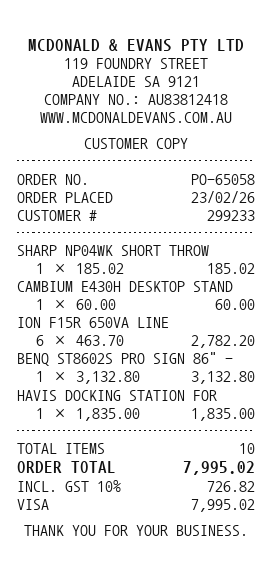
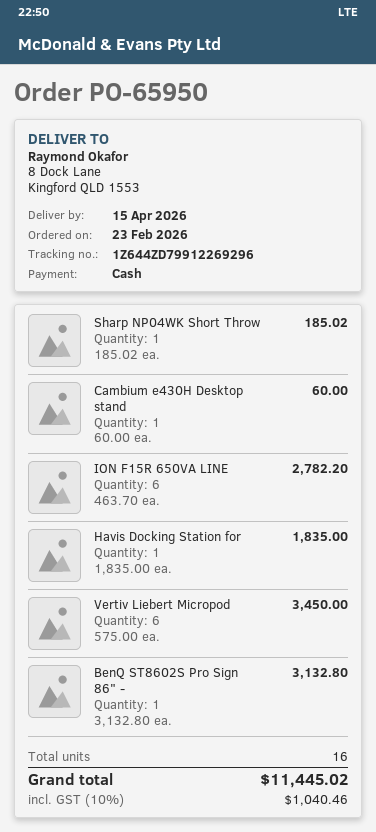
order number: PO-65058 -> PO-65950
payment method: Visa -> cash
Vertiv Liebert Micropod: none -> 6 x 575.00 = 3450.00
total quantity: 10 -> 16
tax: 10% = 726.82 -> 10% = 1040.46
total: 7995.02 -> 11445.02

